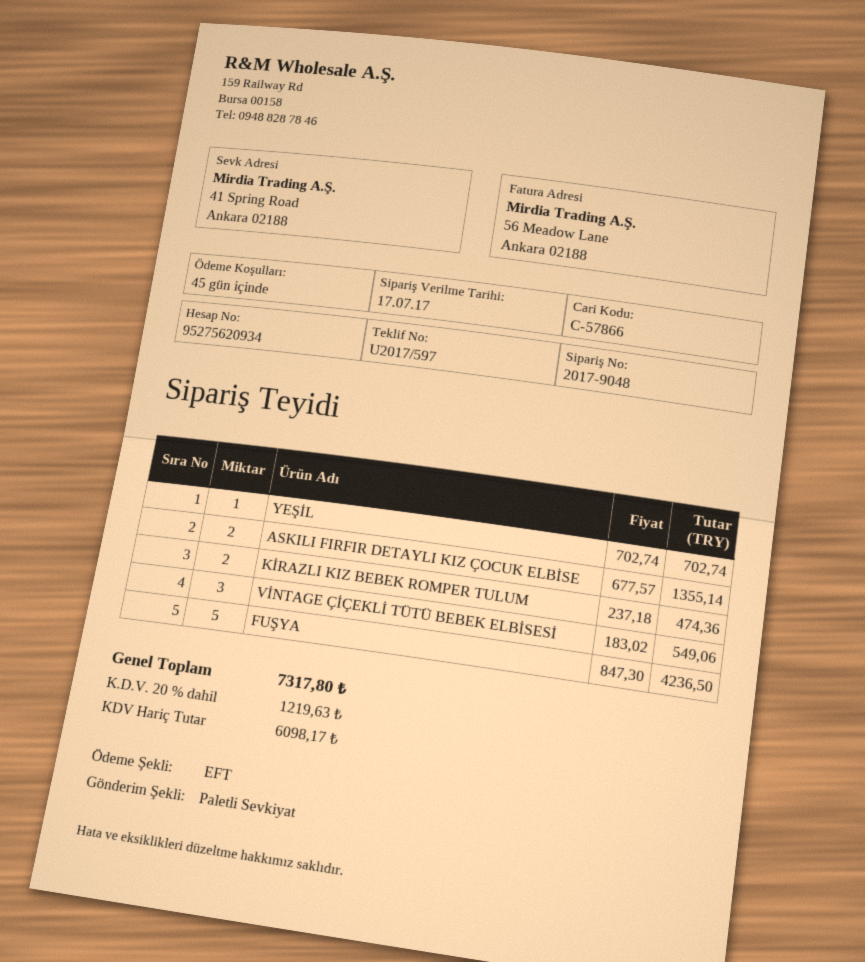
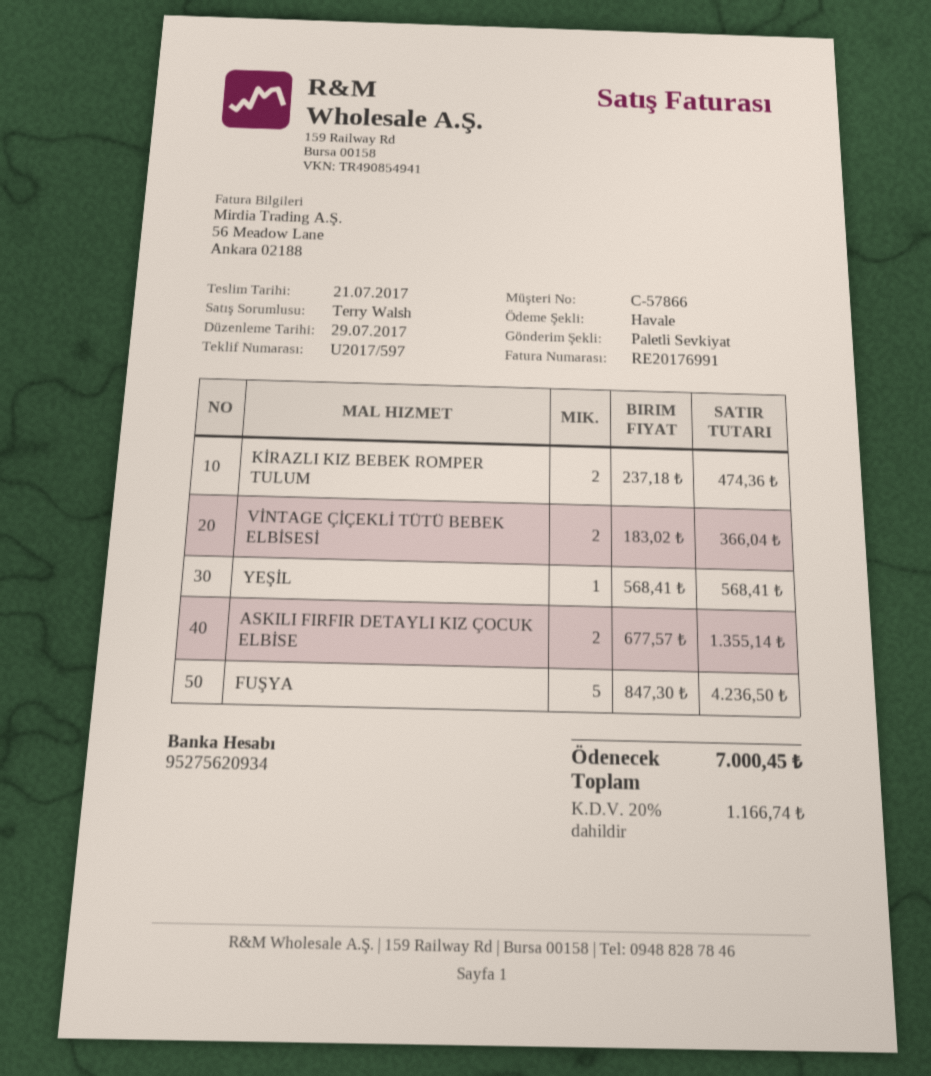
YEŞİL: 1 x 702.74 = 702.74 -> 1 x 568.41 = 568.41
VİNTAGE ÇİÇEKLİ TÜTÜ BEBEK ELBİSESİ: 3 x 183.02 = 549.06 -> 2 x 183.02 = 366.04
tax: 20% = 1219.63 -> 20% = 1166.74
total: 7317.80 -> 7000.45

